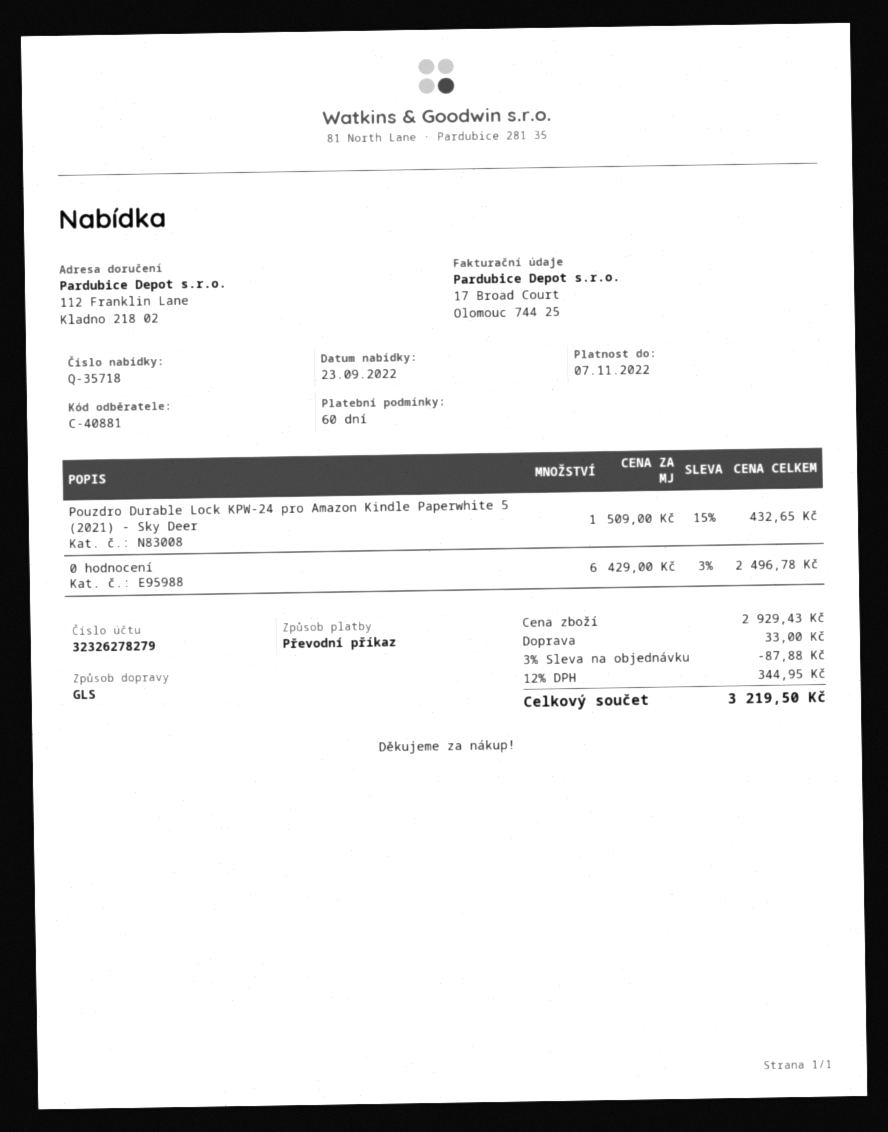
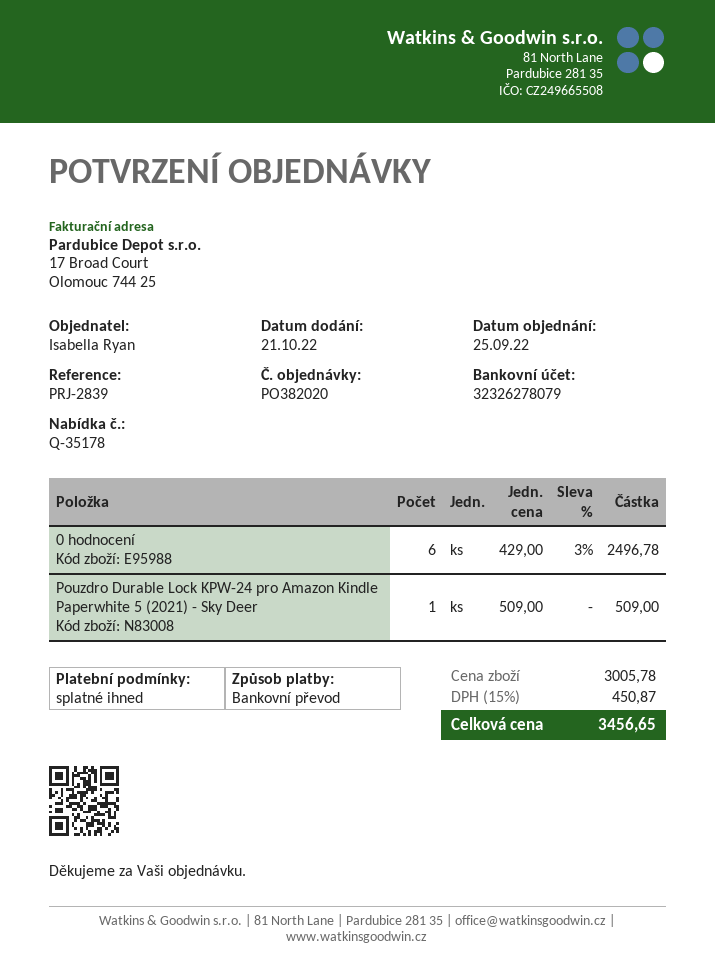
quote number: Q-35718 -> Q-35178
payment terms: 60 days -> on receipt
bank account: 32326278279 -> 32326278079
Pouzdro Durable Lock KPW-24 pro Amazon Kindle Paperwhite 5 (2021) - Sky Deer: 1 x 509.00 - 15% = 432.65 -> 1 x 509.00 = 509.00
subtotal: 2929.43 -> 3005.78
discount: 3% = 87.88 -> none
shipping: 33.00 -> none
tax: 12% = 344.95 -> 15% = 450.87
total: 3219.50 -> 3456.65

